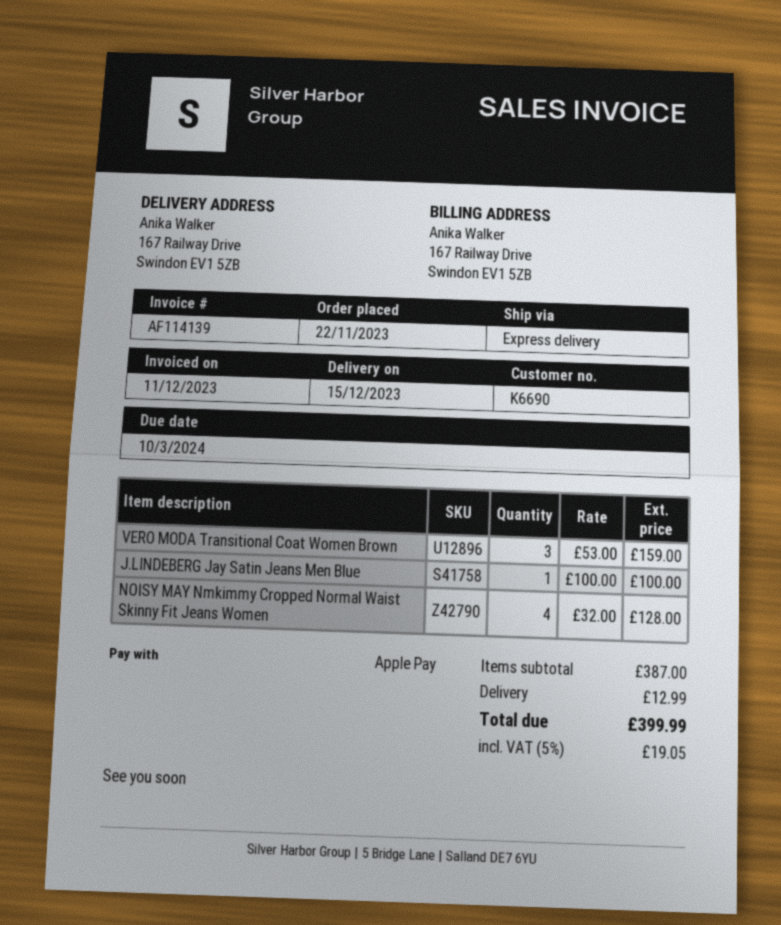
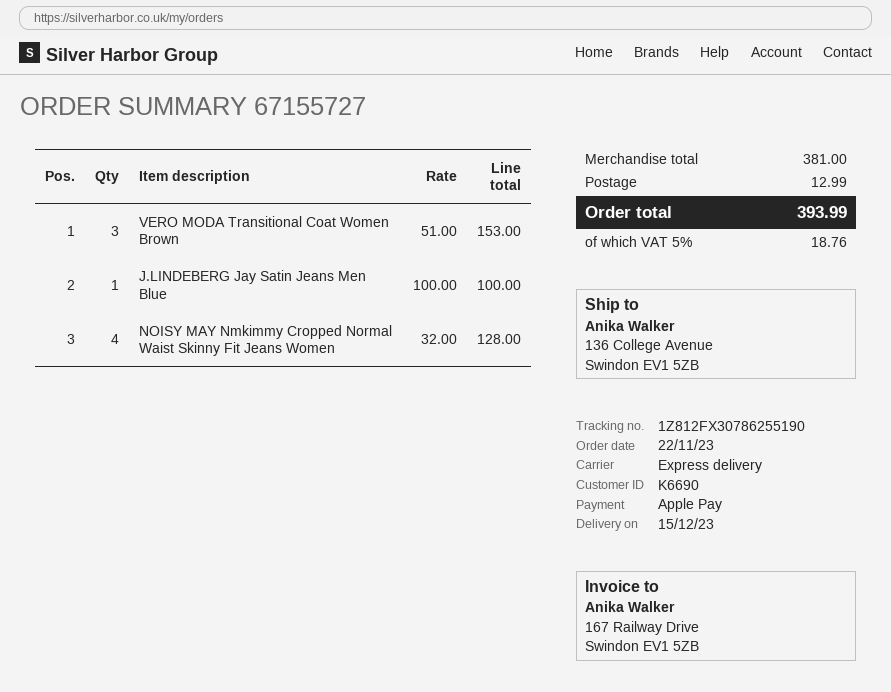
ship to: 167 Railway Drive, Swindon EV1 5ZB -> 136 College Avenue, Swindon EV1 5ZB
VERO MODA Transitional Coat Women Brown: 3 x 53.00 = 159.00 -> 3 x 51.00 = 153.00
subtotal: 387.00 -> 381.00
tax: 5% = 19.05 -> 5% = 18.76
total: 399.99 -> 393.99

